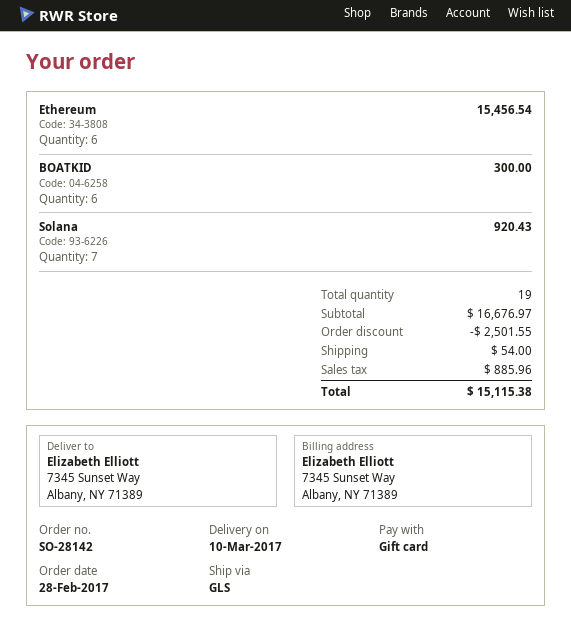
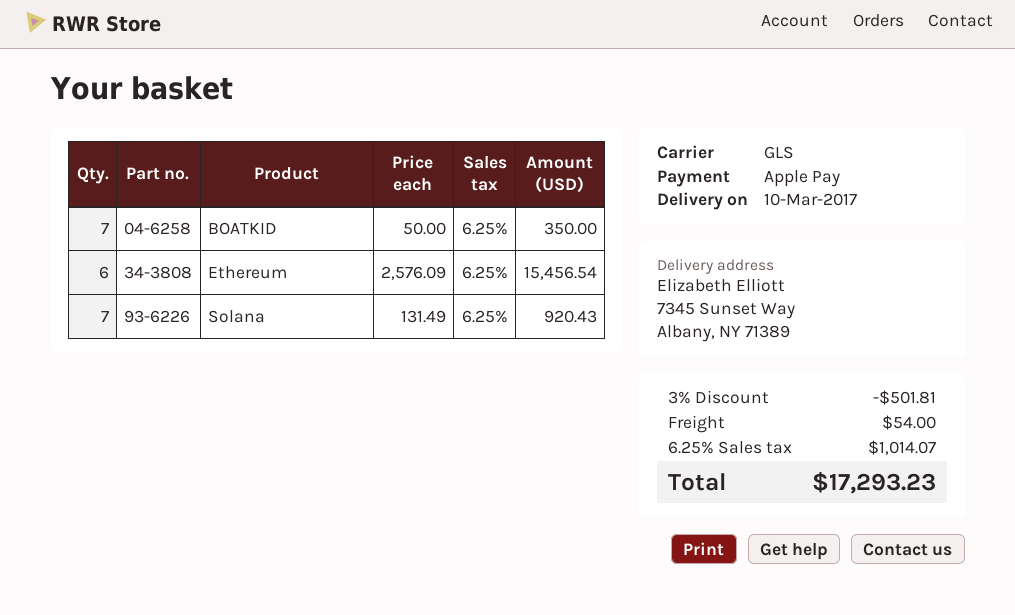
payment method: gift card -> Apple Pay
BOATKID: 6 for 300.00 -> 7 for 350.00
discount: 2501.55 -> 501.81
tax: 885.96 -> 1014.07
total: 15115.38 -> 17293.23

